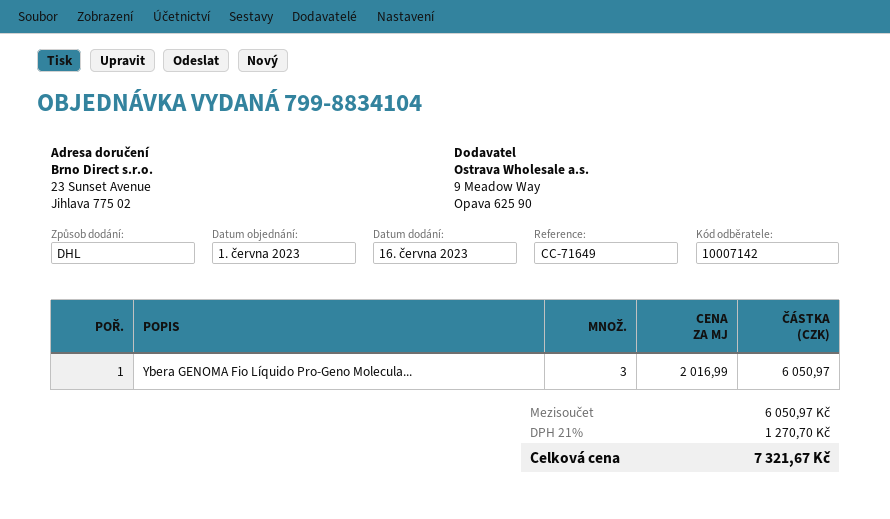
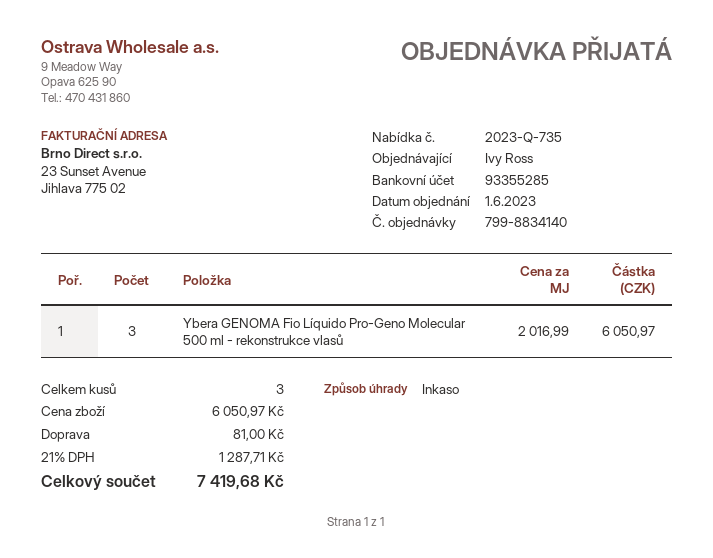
order number: 799-8834104 -> 799-8834140
shipping: none -> 81.00
tax: 21% = 1270.70 -> 21% = 1287.71
total: 7321.67 -> 7419.68

